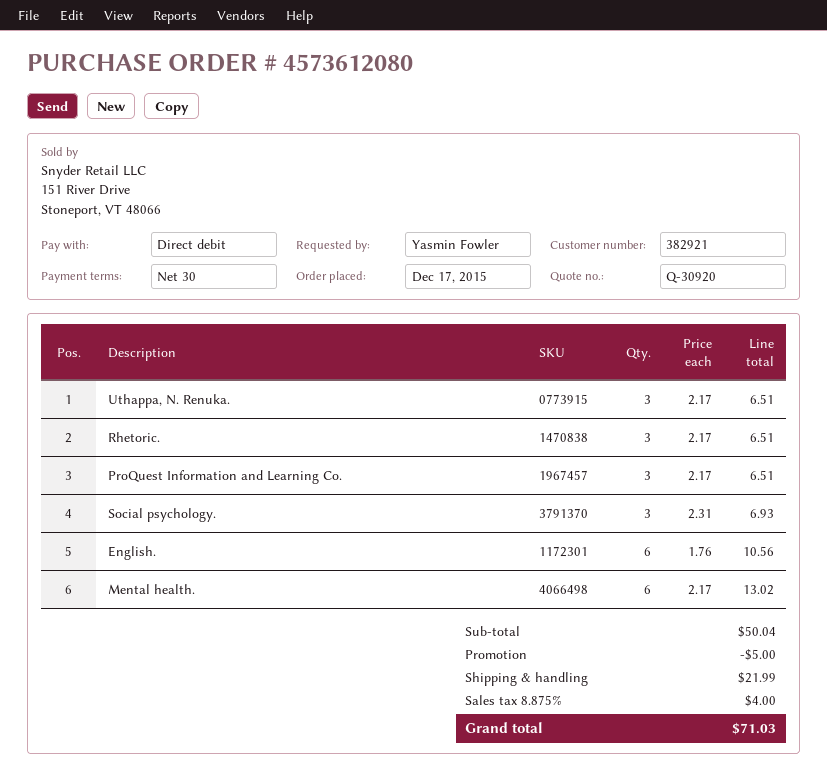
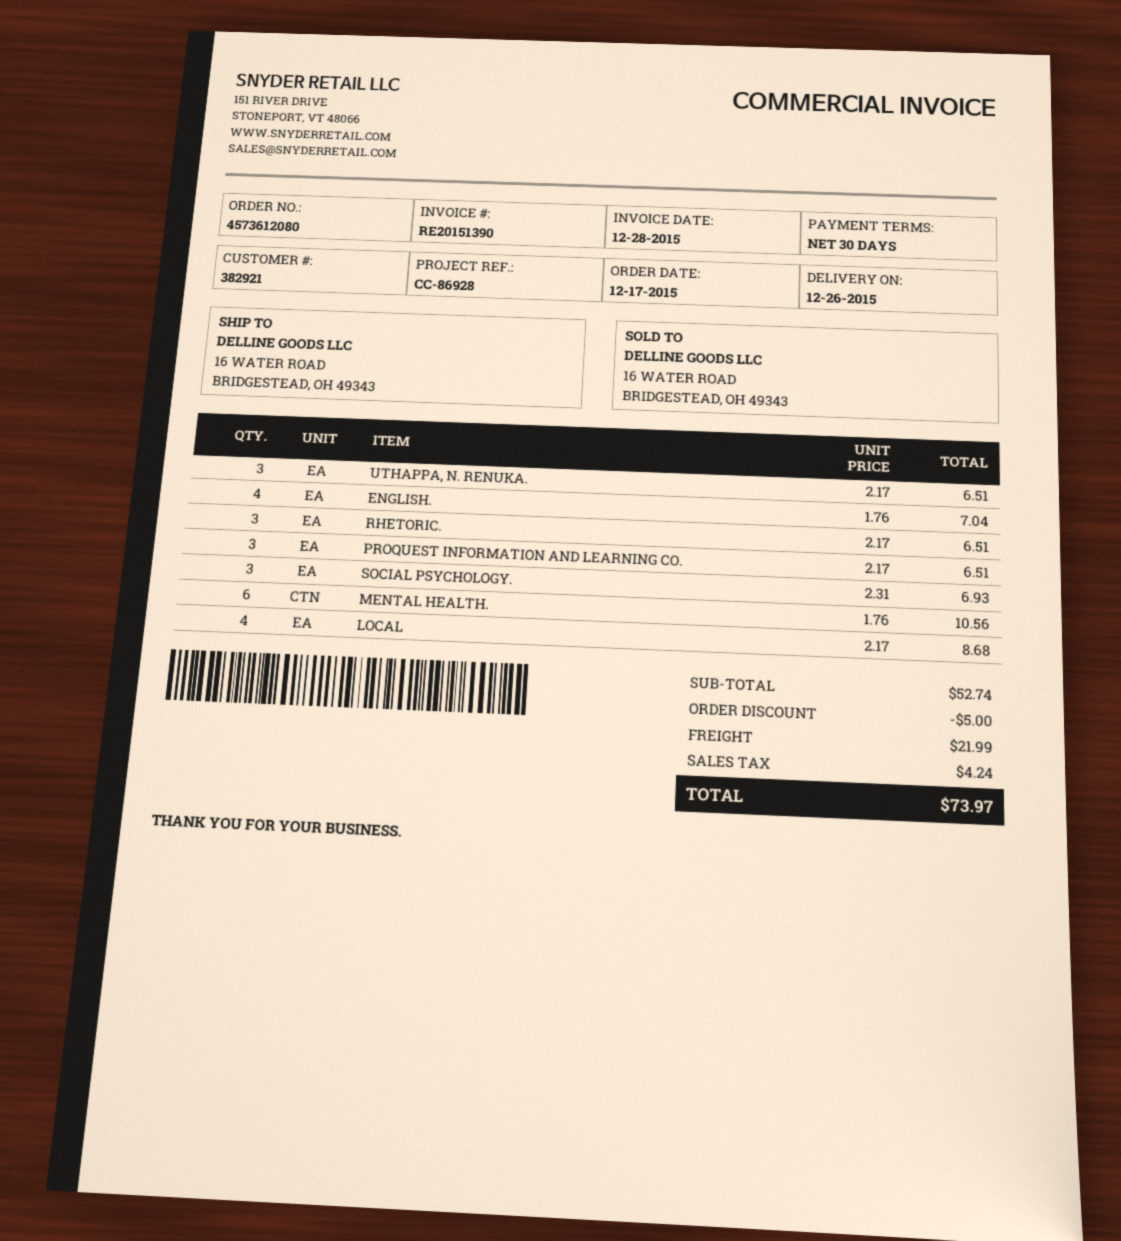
English.: 6 x 1.76 = 10.56 -> 4 x 1.76 = 7.04
Mental health.: 6 x 2.17 = 13.02 -> 6 x 1.76 = 10.56
LOCAL: none -> 4 x 2.17 = 8.68
subtotal: 50.04 -> 52.74
tax: 4.00 -> 4.24
total: 71.03 -> 73.97

